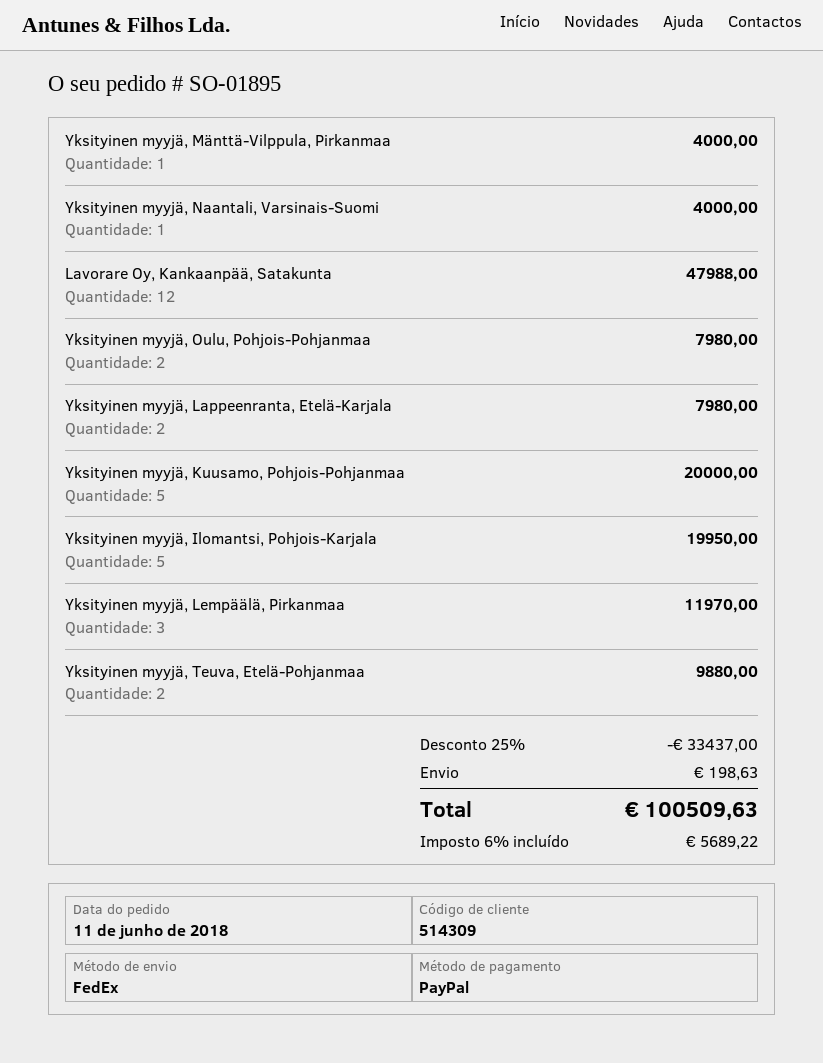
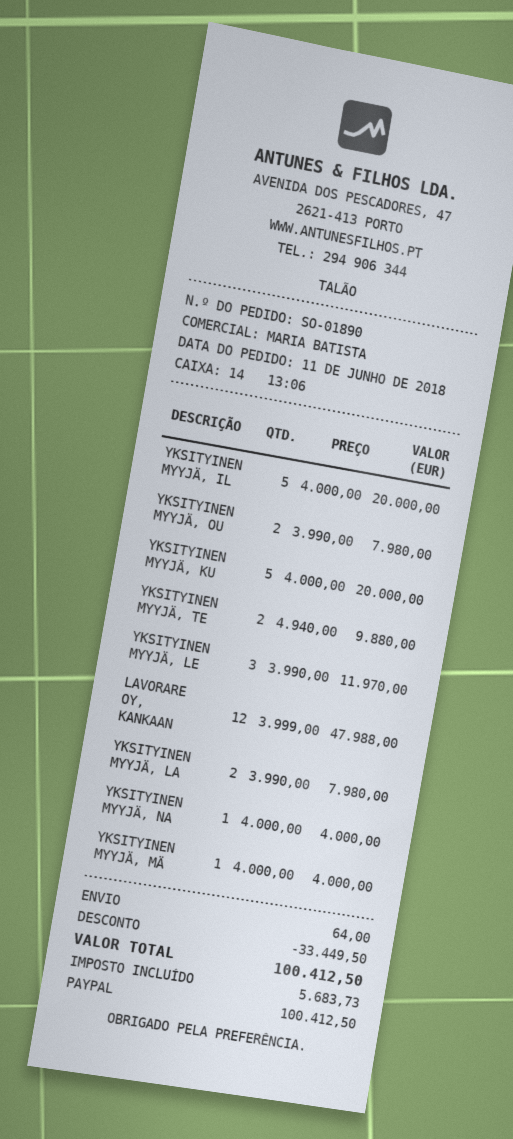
order number: SO-01895 -> SO-01890
Yksityinen myyjä, Ilomantsi, Pohjois-Karjala: 5 for 19950.00 -> 5 for 20000.00
discount: 33437.00 -> 33449.50
shipping: 198.63 -> 64.00
tax: 5689.22 -> 5683.73
total: 100509.63 -> 100412.50

